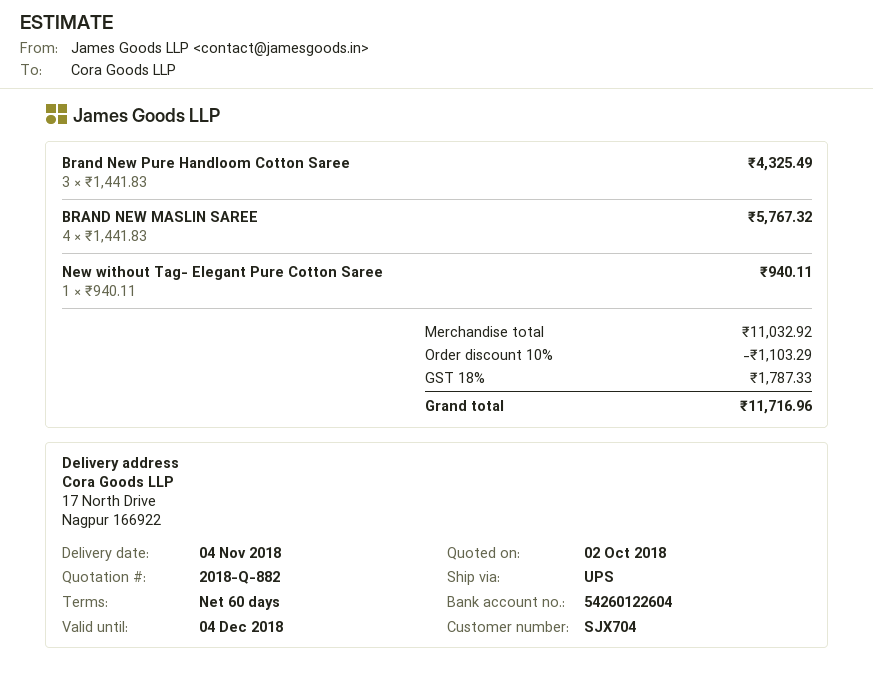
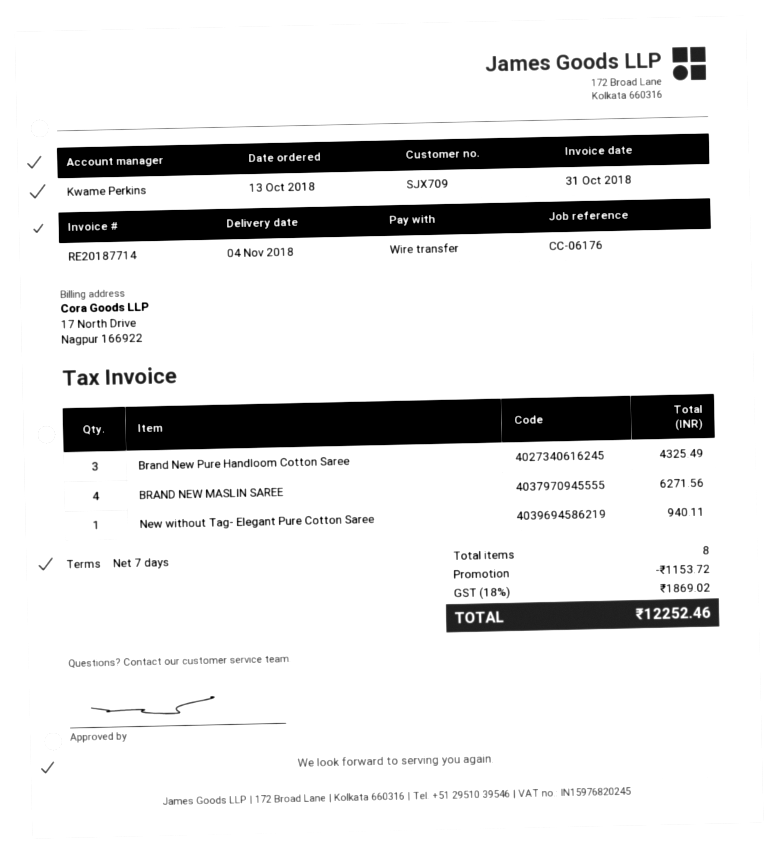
payment terms: 60 days -> 7 days
customer number: SJX704 -> SJX709
BRAND NEW MASLIN SAREE: 4 for 5767.32 -> 4 for 6271.56
discount: 1103.29 -> 1153.72
tax: 18% = 1787.33 -> 18% = 1869.02
total: 11716.96 -> 12252.46

